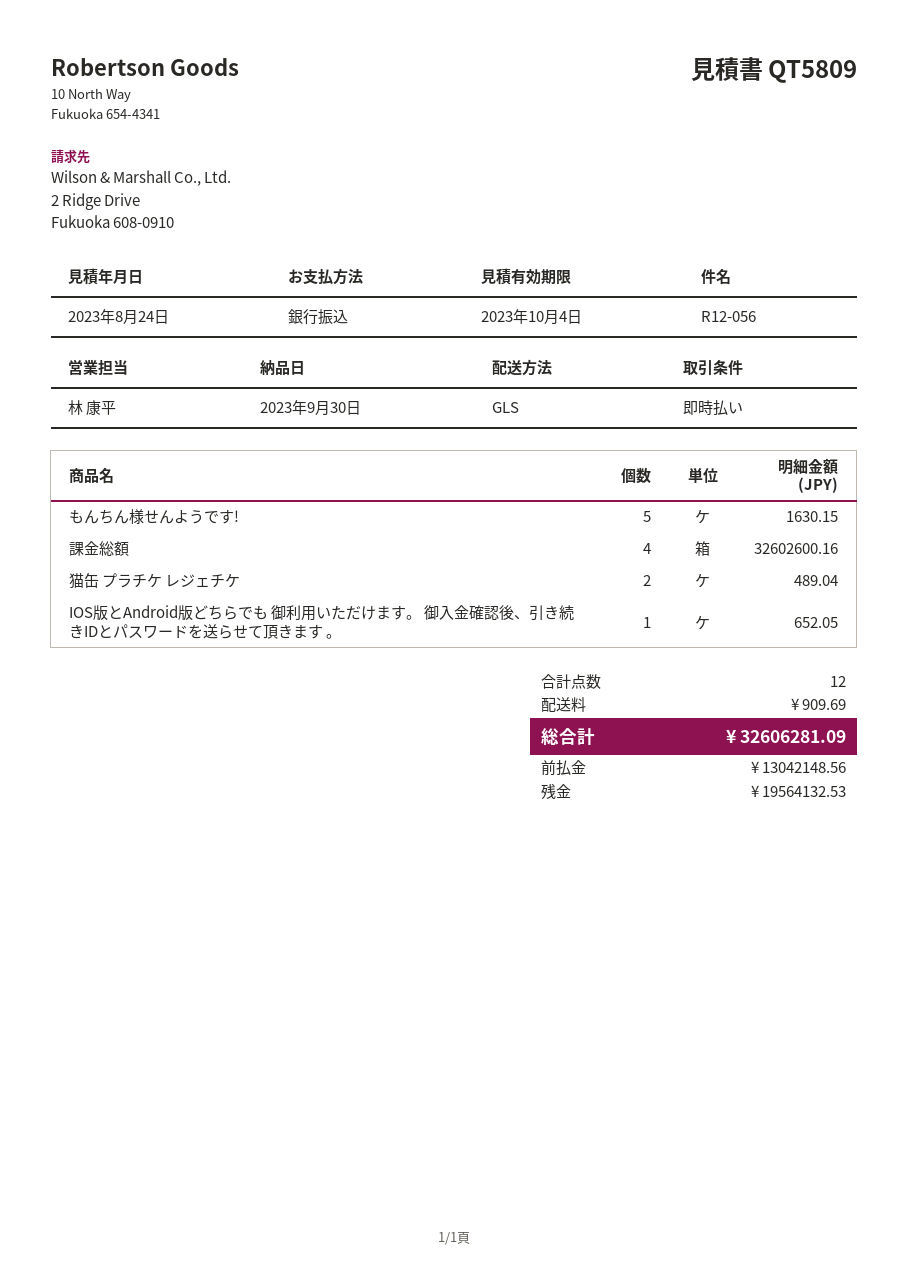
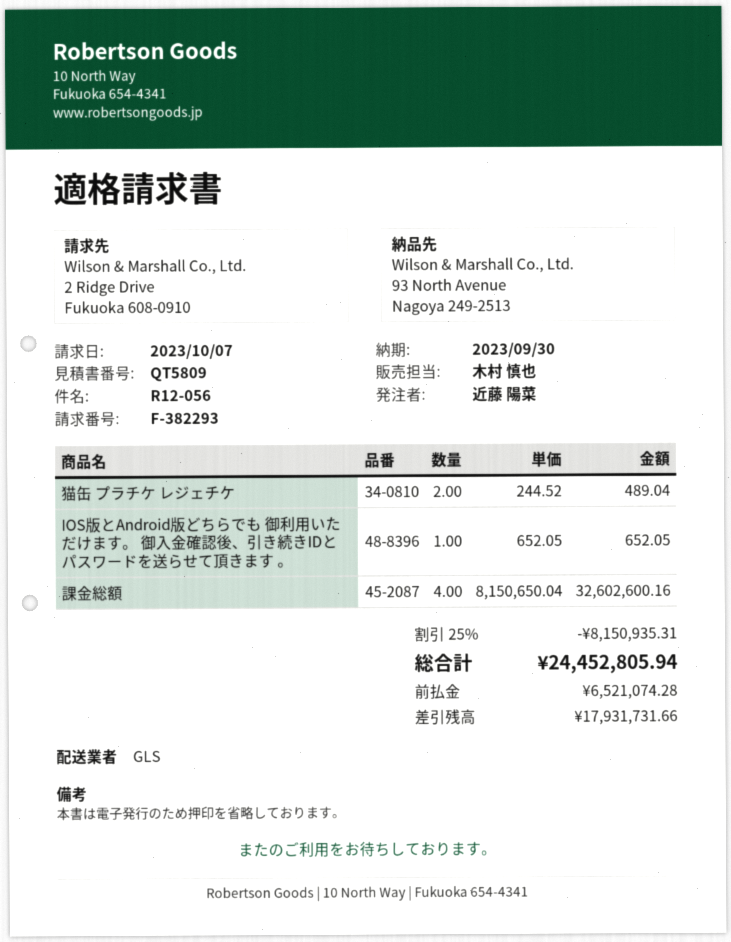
sales rep: 林 康平 -> 木村 慎也
もんちん様せんようです!: 5 for 1630.15 -> none
discount: none -> 25% = 8150935.31
shipping: 909.69 -> none
total: 32606281.09 -> 24452805.94
deposit: 13042148.56 -> 6521074.28
balance: 19564132.53 -> 17931731.66

